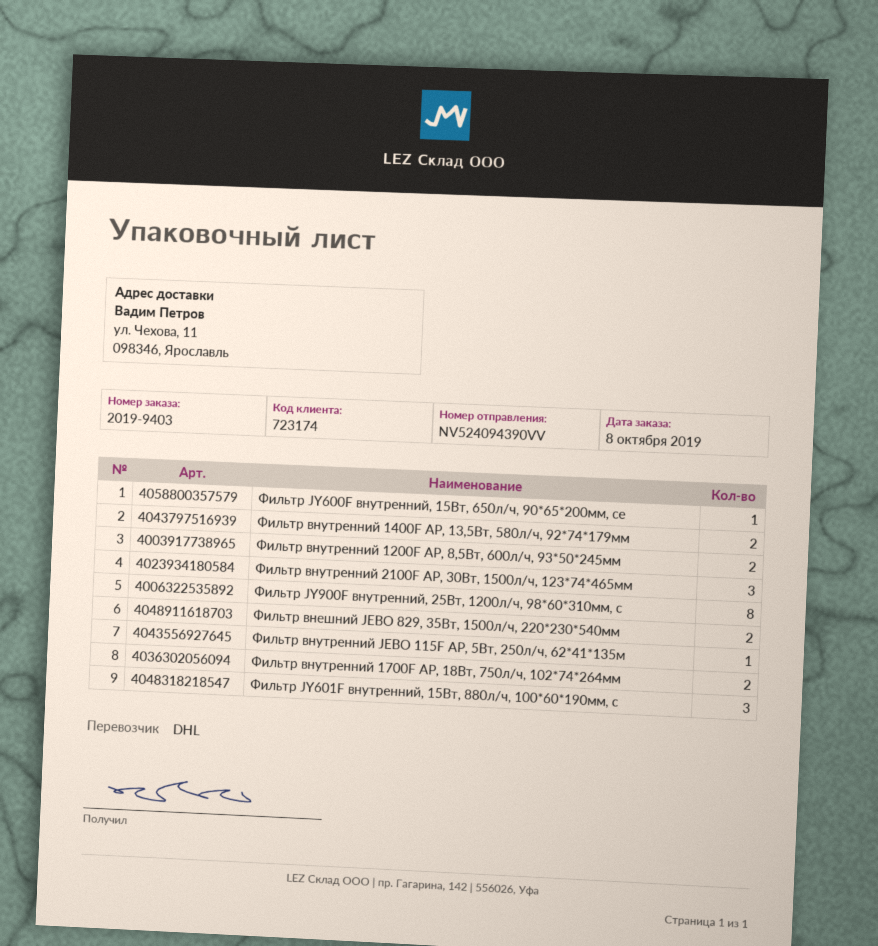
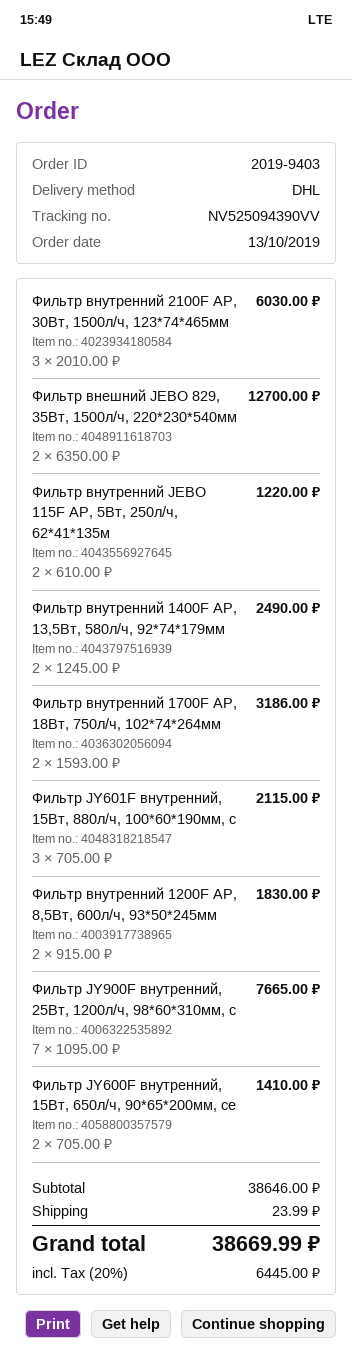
order date: 2019-10-08 -> 2019-10-13
tracking number: NV524094390VV -> NV525094390VV
Фильтр JY600F внутренний, 15Вт, 650л/ч, 90*65*200мм, се: 1 -> 2
Фильтр JY900F внутренний, 25Вт, 1200л/ч, 98*60*310мм, с: 8 -> 7
Фильтр внутренний JEBO 115F AP, 5Вт, 250л/ч, 62*41*135м: 1 -> 2

